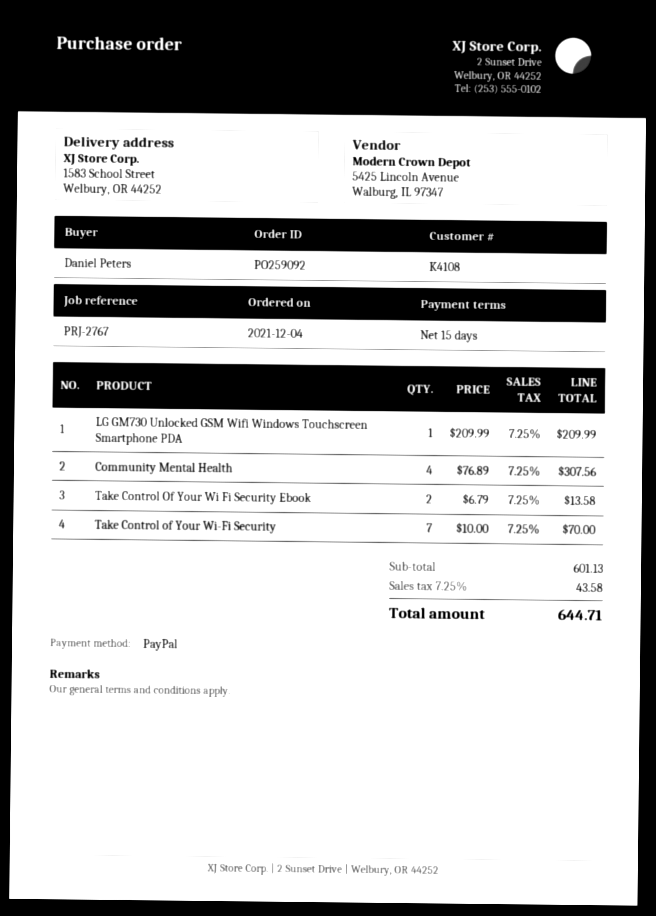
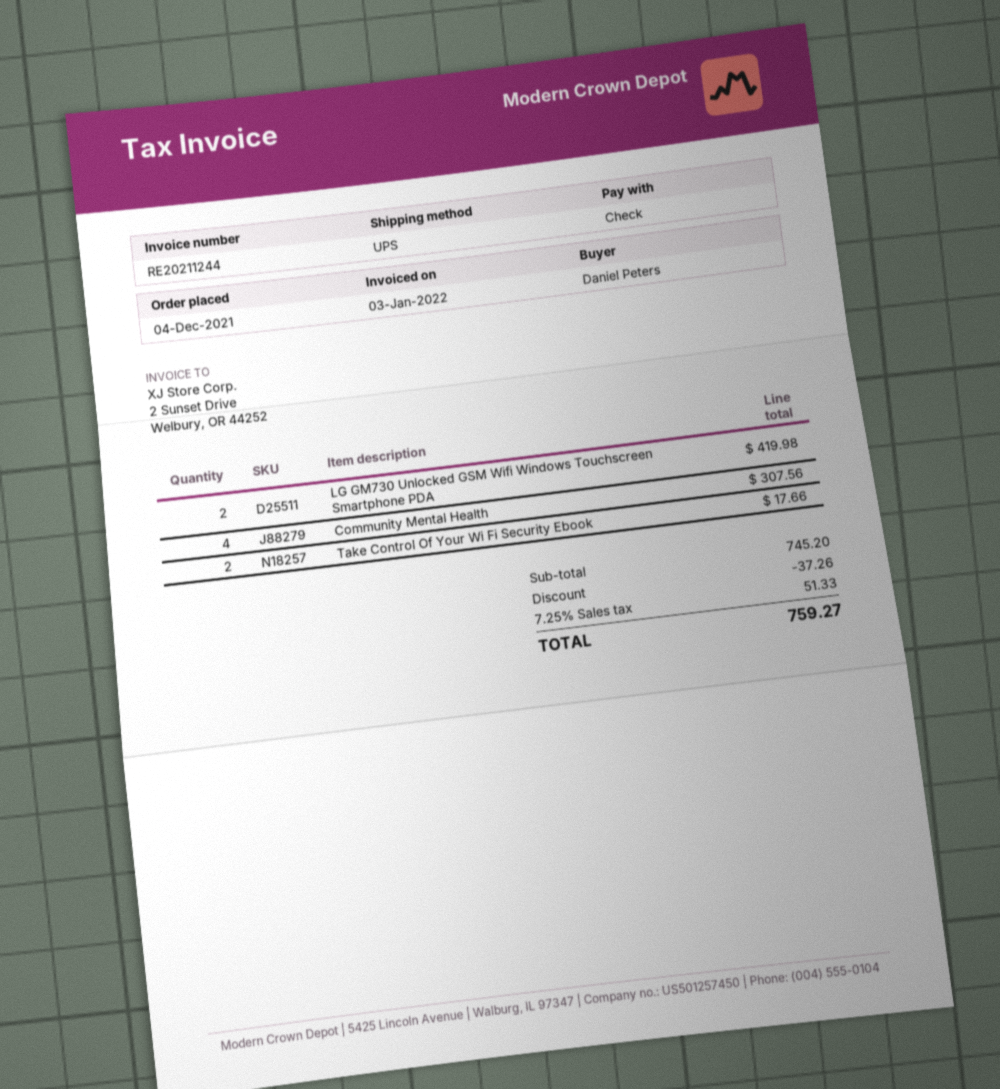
payment method: PayPal -> cheque
LG GM730 Unlocked GSM Wifi Windows Touchscreen Smartphone PDA: 1 for 209.99 -> 2 for 419.98
Take Control Of Your Wi Fi Security Ebook: 2 for 13.58 -> 2 for 17.66
Take Control of Your Wi-Fi Security: 7 for 70.00 -> none
subtotal: 601.13 -> 745.20
discount: none -> 37.26
tax: 7.25% = 43.58 -> 7.25% = 51.33
total: 644.71 -> 759.27

